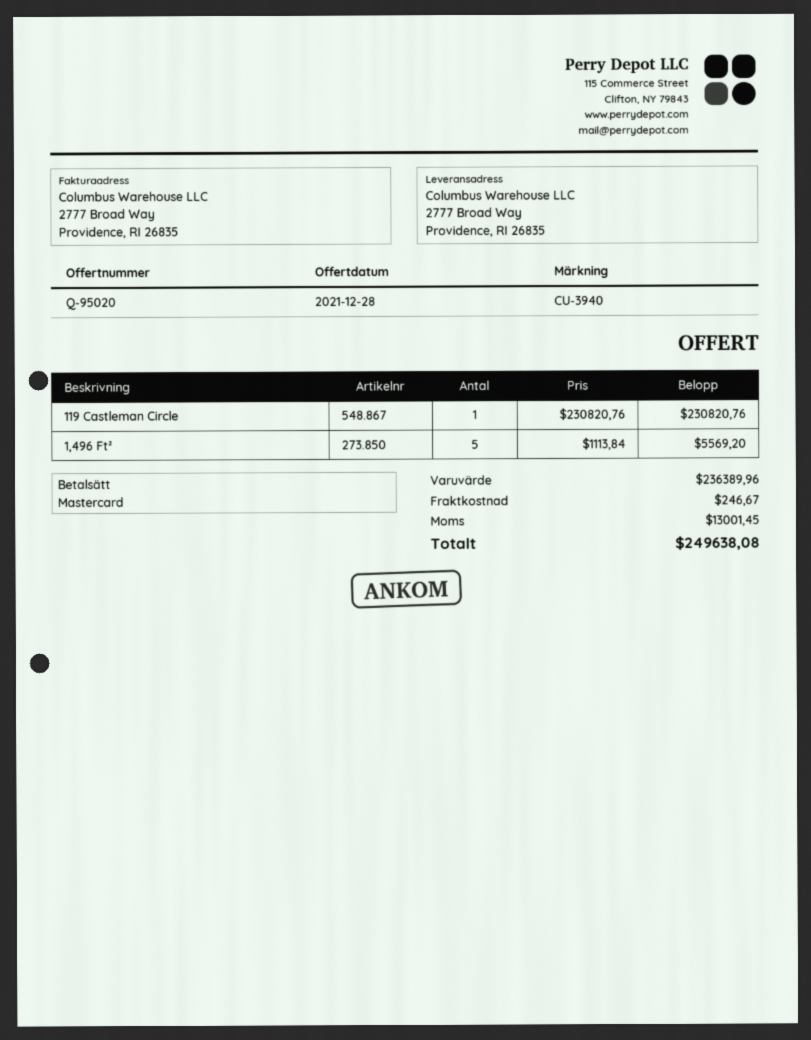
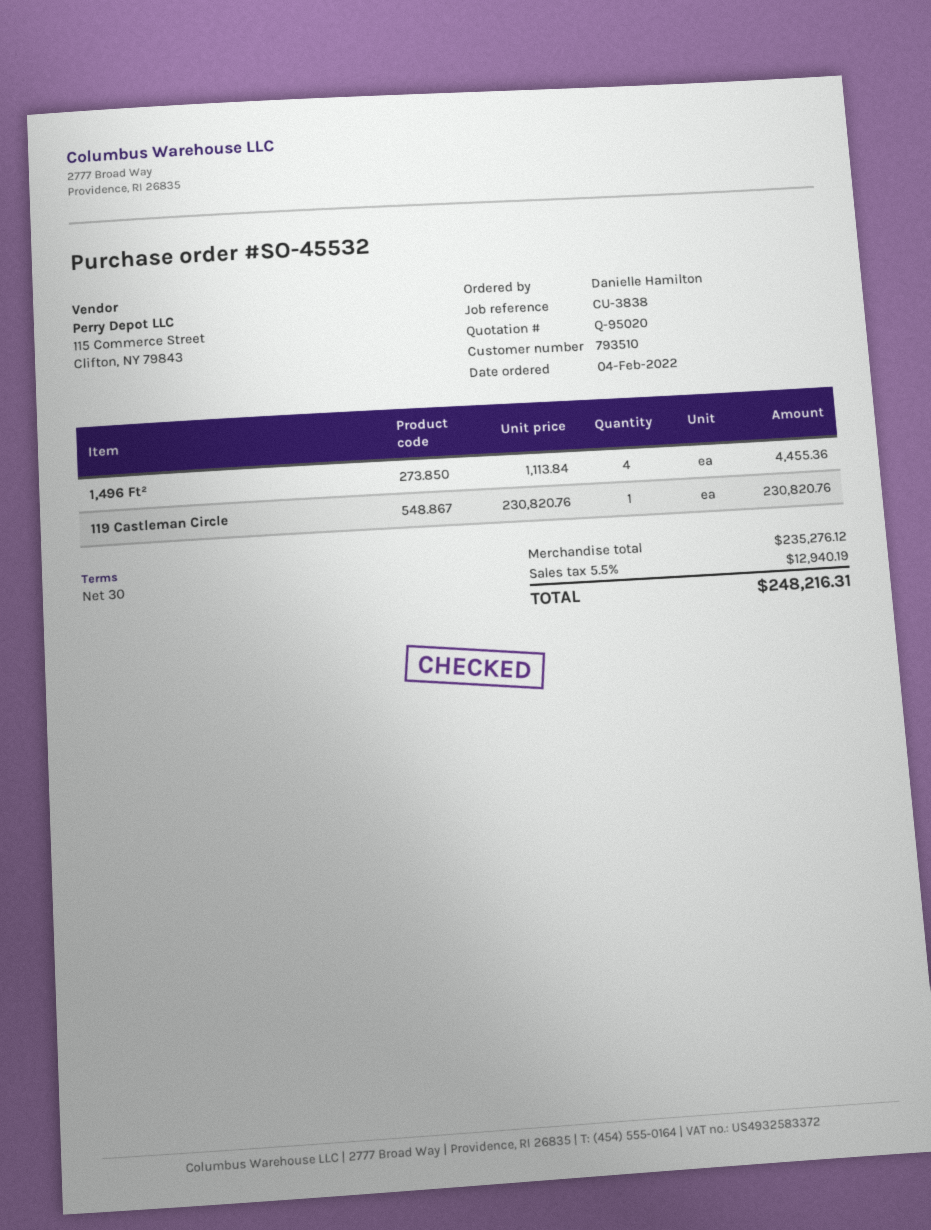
reference: CU-3940 -> CU-3838
1,496 Ft²: 5 x 1113.84 = 5569.20 -> 4 x 1113.84 = 4455.36
subtotal: 236389.96 -> 235276.12
shipping: 246.67 -> none
tax: 13001.45 -> 12940.19
total: 249638.08 -> 248216.31

